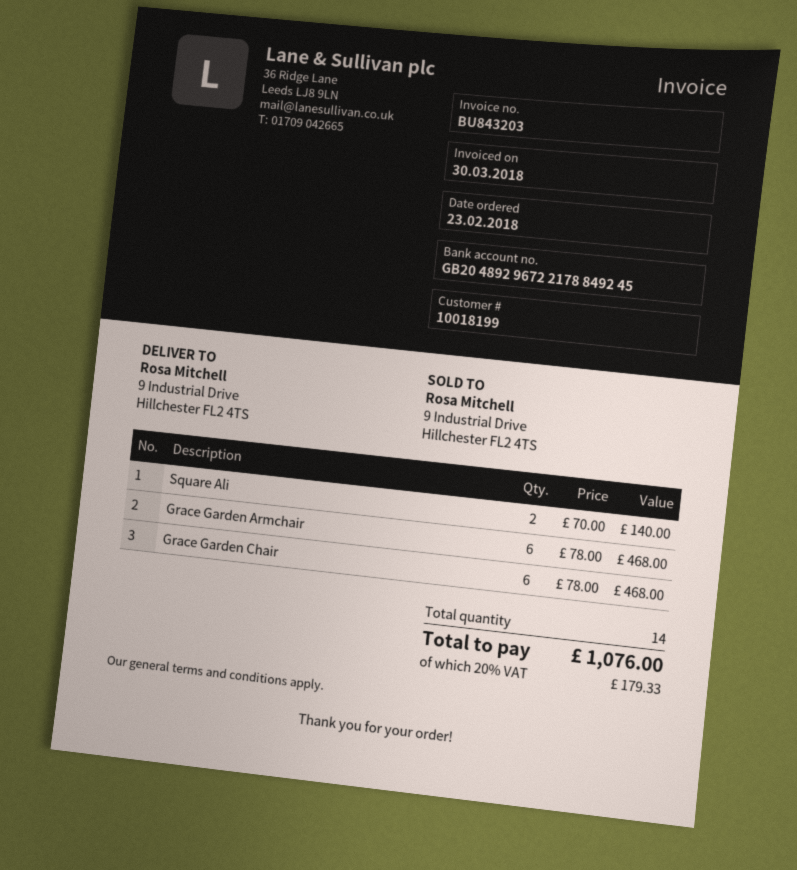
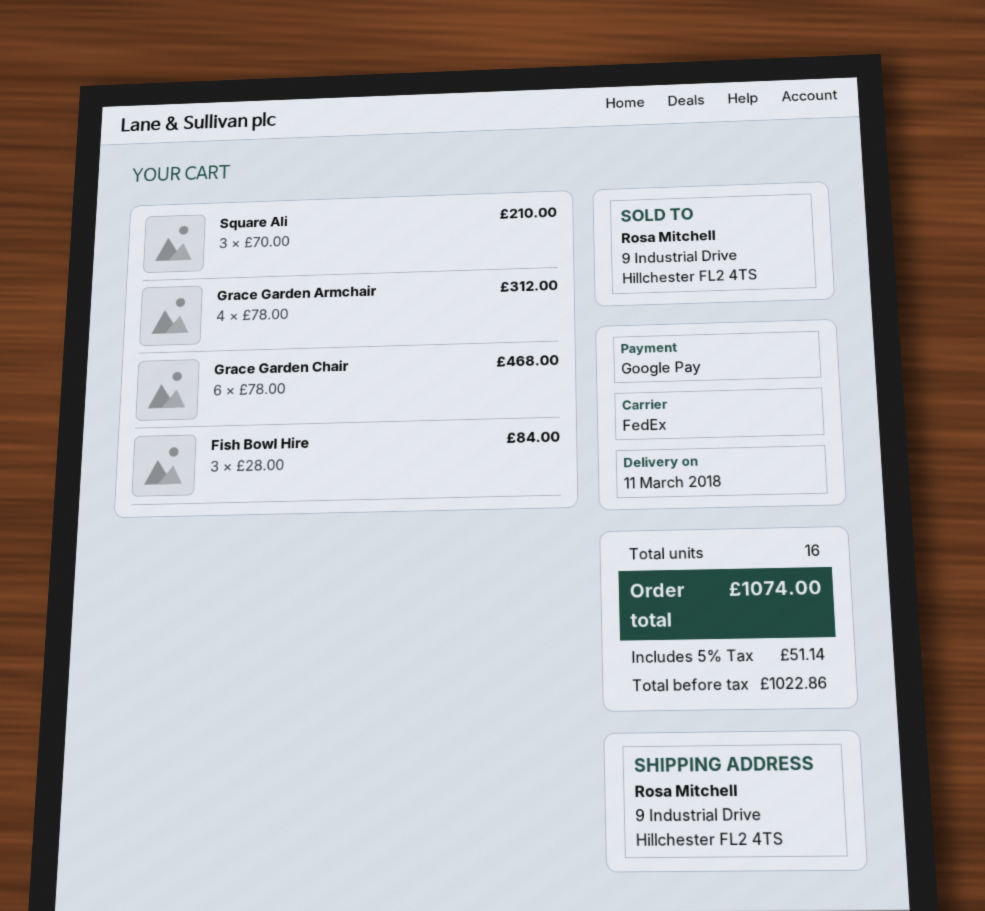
Square Ali: 2 x 70.00 = 140.00 -> 3 x 70.00 = 210.00
Grace Garden Armchair: 6 x 78.00 = 468.00 -> 4 x 78.00 = 312.00
Fish Bowl Hire: none -> 3 x 28.00 = 84.00
total quantity: 14 -> 16
tax: 20% = 179.33 -> 5% = 51.14
total: 1076.00 -> 1074.00

